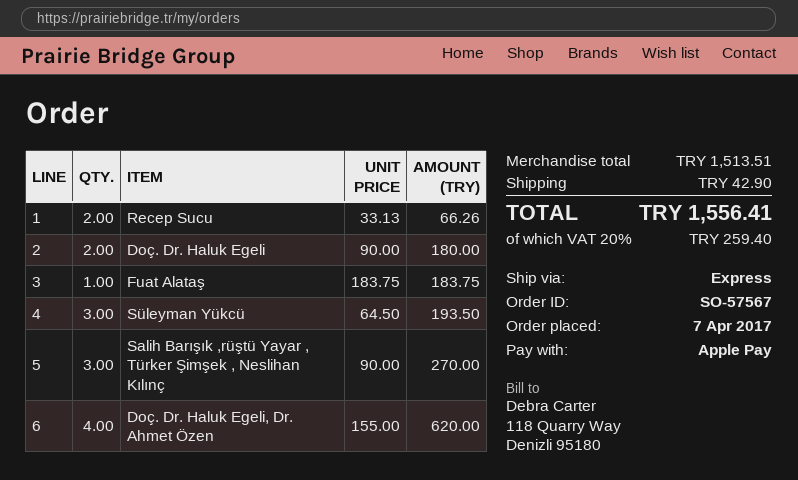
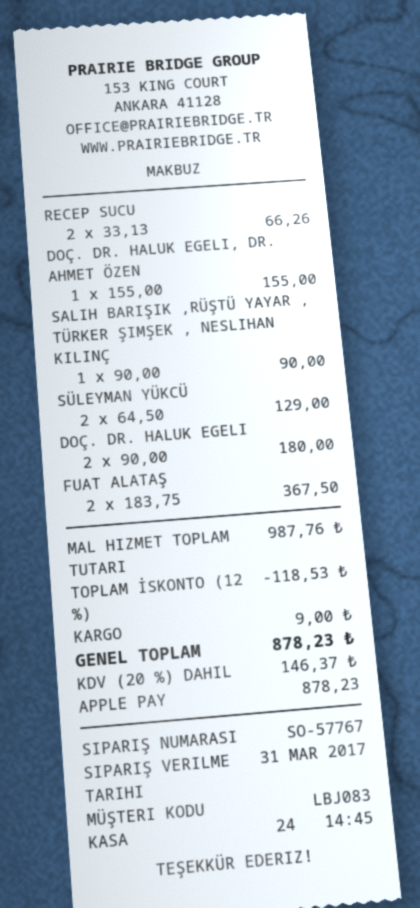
order number: SO-57567 -> SO-57767
order date: 2017-04-07 -> 2017-03-31
Fuat Alataş: 1 x 183.75 = 183.75 -> 2 x 183.75 = 367.50
Süleyman Yükcü: 3 x 64.50 = 193.50 -> 2 x 64.50 = 129.00
Salih Barışık ,rüştü Yayar , Türker Şimşek , Neslihan Kılınç: 3 x 90.00 = 270.00 -> 1 x 90.00 = 90.00
Doç. Dr. Haluk Egeli, Dr. Ahmet Özen: 4 x 155.00 = 620.00 -> 1 x 155.00 = 155.00
subtotal: 1513.51 -> 987.76
discount: none -> 12% = 118.53
shipping: 42.90 -> 9.00
tax: 20% = 259.40 -> 20% = 146.37
total: 1556.41 -> 878.23

